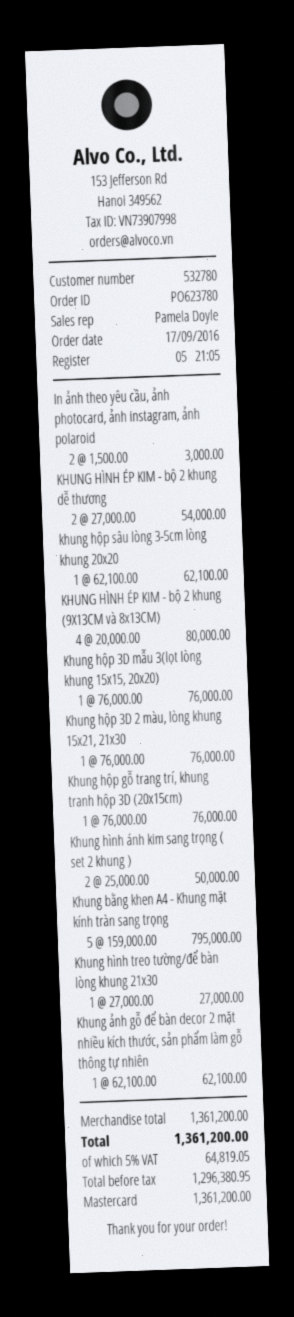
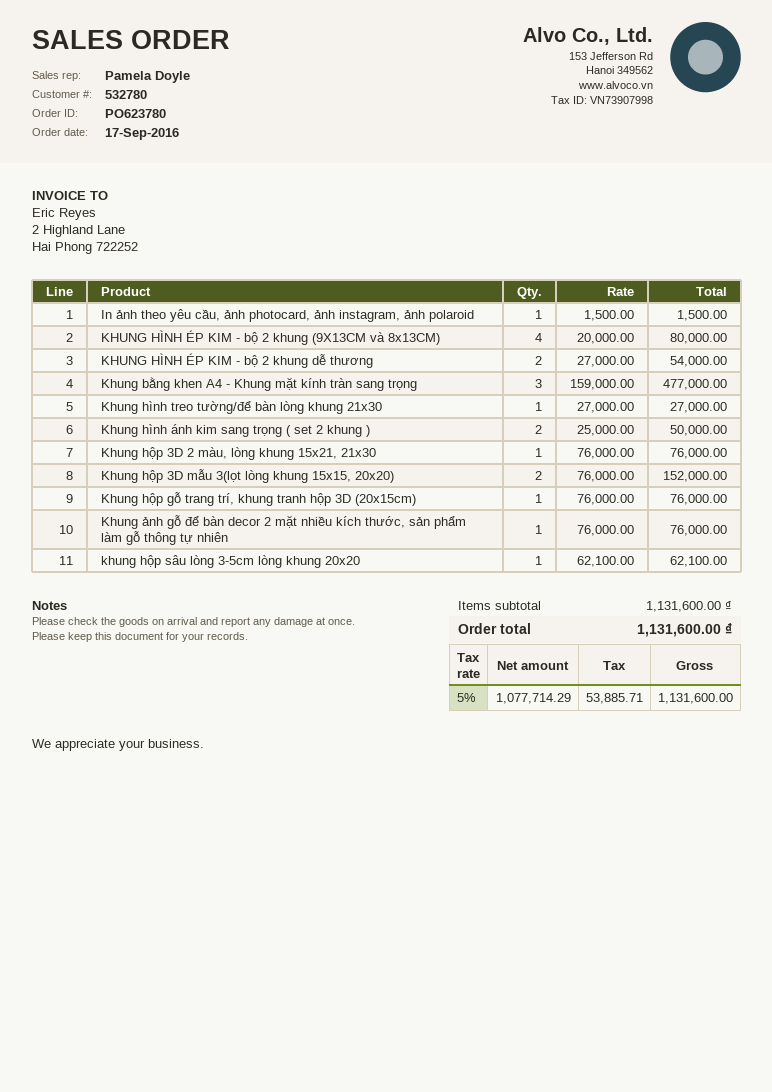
In ảnh theo yêu cầu, ảnh photocard, ảnh instagram, ảnh polaroid: 2 x 1500.00 = 3000.00 -> 1 x 1500.00 = 1500.00
Khung hộp 3D mẫu 3(lọt lòng khung 15x15, 20x20): 1 x 76000.00 = 76000.00 -> 2 x 76000.00 = 152000.00
Khung bằng khen A4 - Khung mặt kính tràn sang trọng: 5 x 159000.00 = 795000.00 -> 3 x 159000.00 = 477000.00
Khung ảnh gỗ để bàn decor 2 mặt nhiều kích thước, sản phẩm làm gỗ thông tự nhiên: 1 x 62100.00 = 62100.00 -> 1 x 76000.00 = 76000.00
subtotal: 1361200.00 -> 1131600.00
net: 1296380.95 -> 1077714.29
tax: 5% = 64819.05 -> 5% = 53885.71
total: 1361200.00 -> 1131600.00

